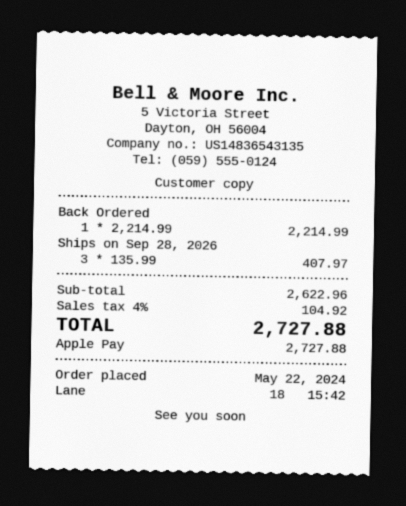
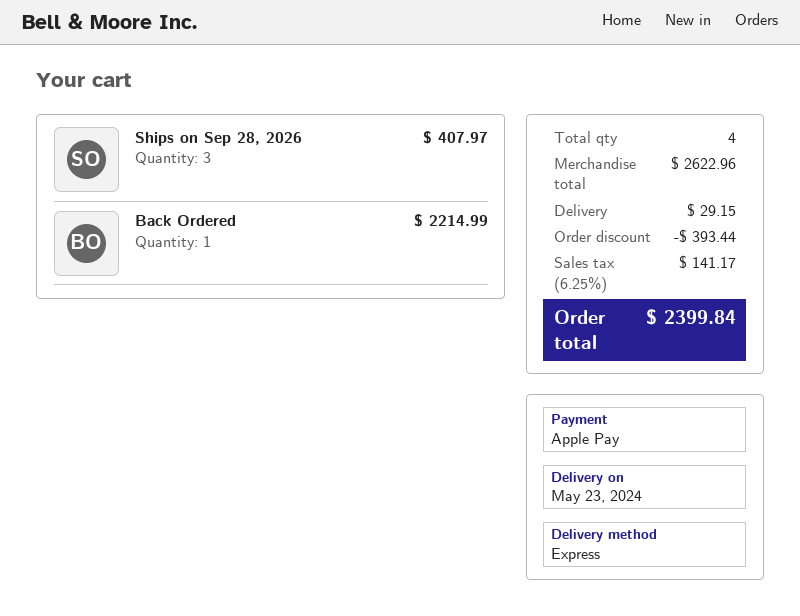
discount: none -> 393.44
shipping: none -> 29.15
tax: 4% = 104.92 -> 6.25% = 141.17
total: 2727.88 -> 2399.84

